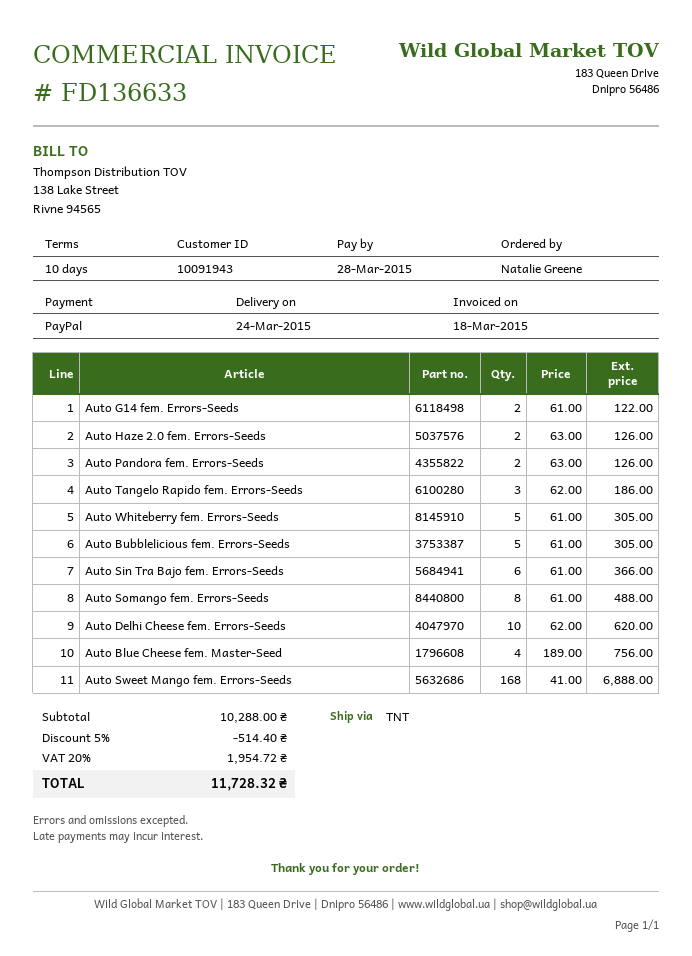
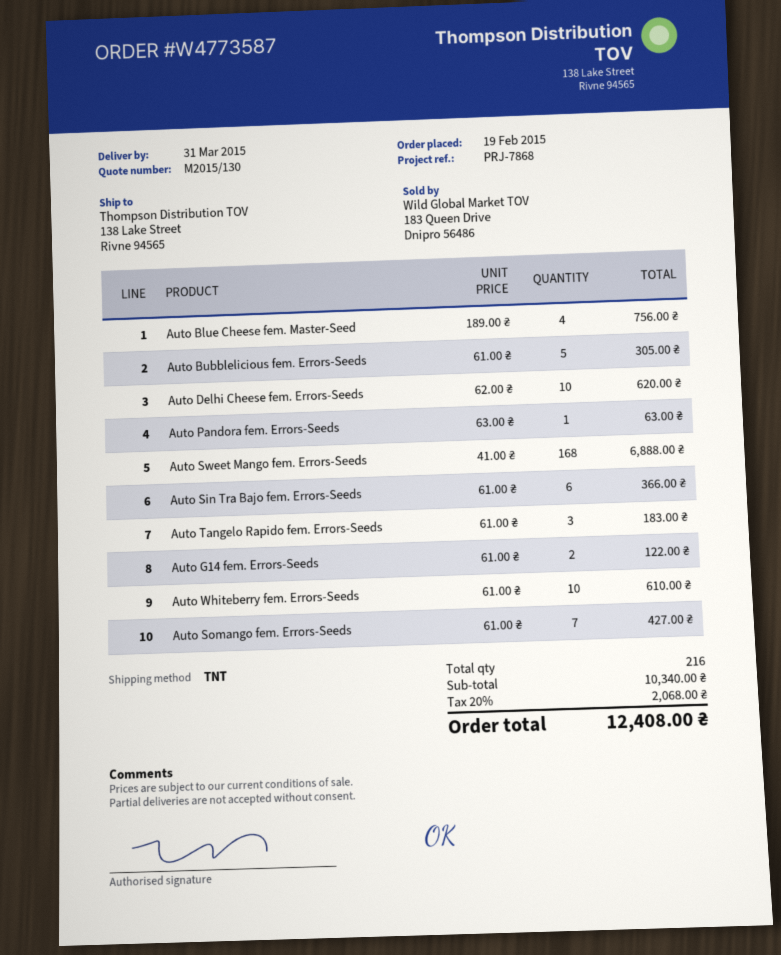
delivery date: 2015-03-24 -> 2015-03-31
Auto Haze 2.0 fem. Errors-Seeds: 2 x 63.00 = 126.00 -> none
Auto Pandora fem. Errors-Seeds: 2 x 63.00 = 126.00 -> 1 x 63.00 = 63.00
Auto Tangelo Rapido fem. Errors-Seeds: 3 x 62.00 = 186.00 -> 3 x 61.00 = 183.00
Auto Whiteberry fem. Errors-Seeds: 5 x 61.00 = 305.00 -> 10 x 61.00 = 610.00
Auto Somango fem. Errors-Seeds: 8 x 61.00 = 488.00 -> 7 x 61.00 = 427.00
subtotal: 10288.00 -> 10340.00
discount: 5% = 514.40 -> none
tax: 20% = 1954.72 -> 20% = 2068.00
total: 11728.32 -> 12408.00

